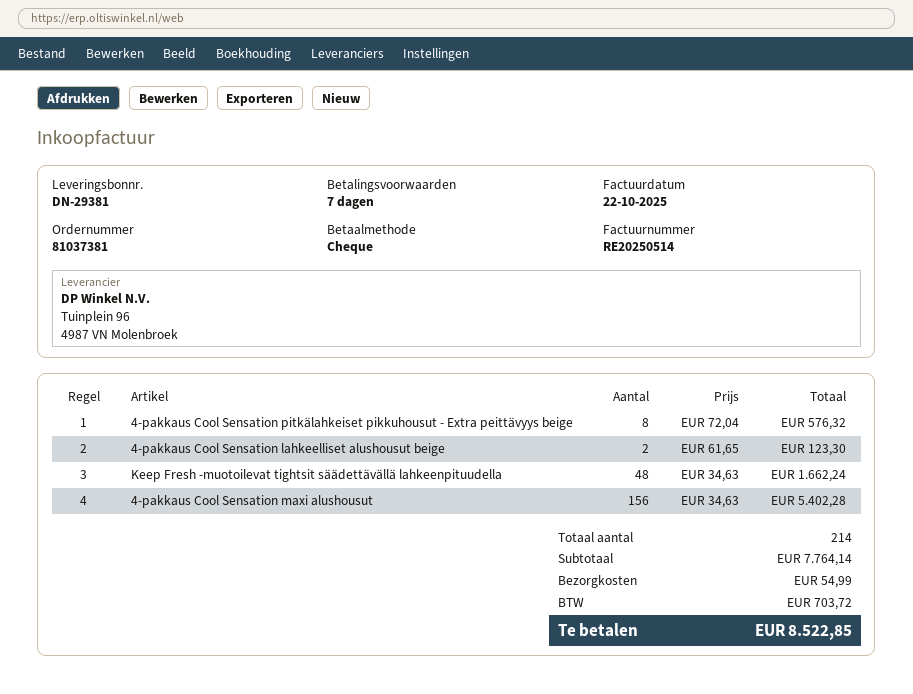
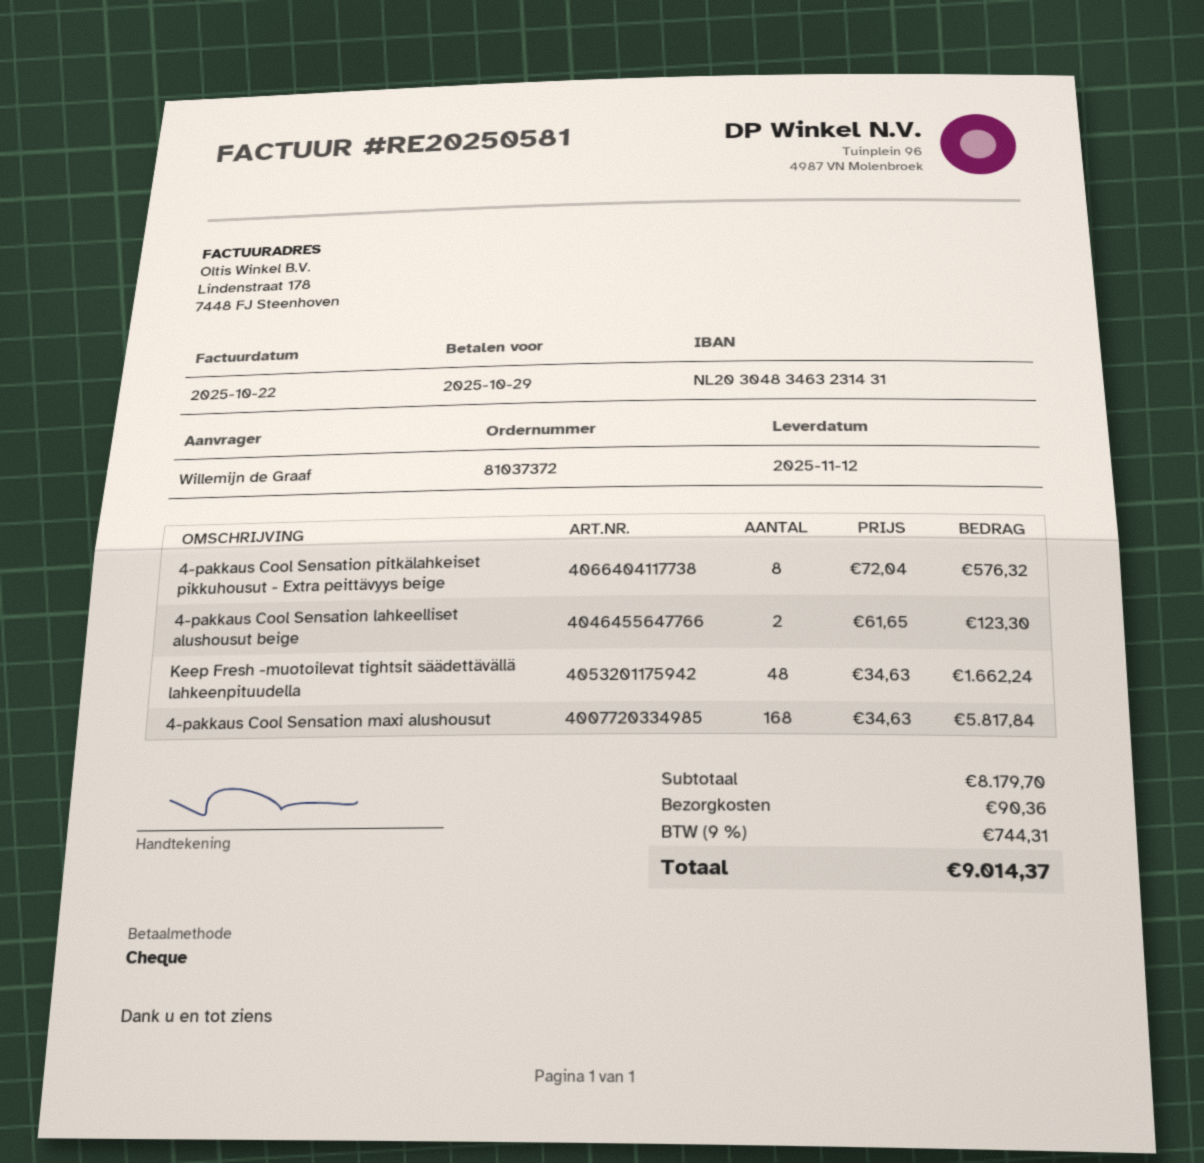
order number: 81037381 -> 81037372
invoice number: RE20250514 -> RE20250581
4-pakkaus Cool Sensation maxi alushousut: 156 x 34.63 = 5402.28 -> 168 x 34.63 = 5817.84
subtotal: 7764.14 -> 8179.70
shipping: 54.99 -> 90.36
tax: 703.72 -> 744.31
total: 8522.85 -> 9014.37

